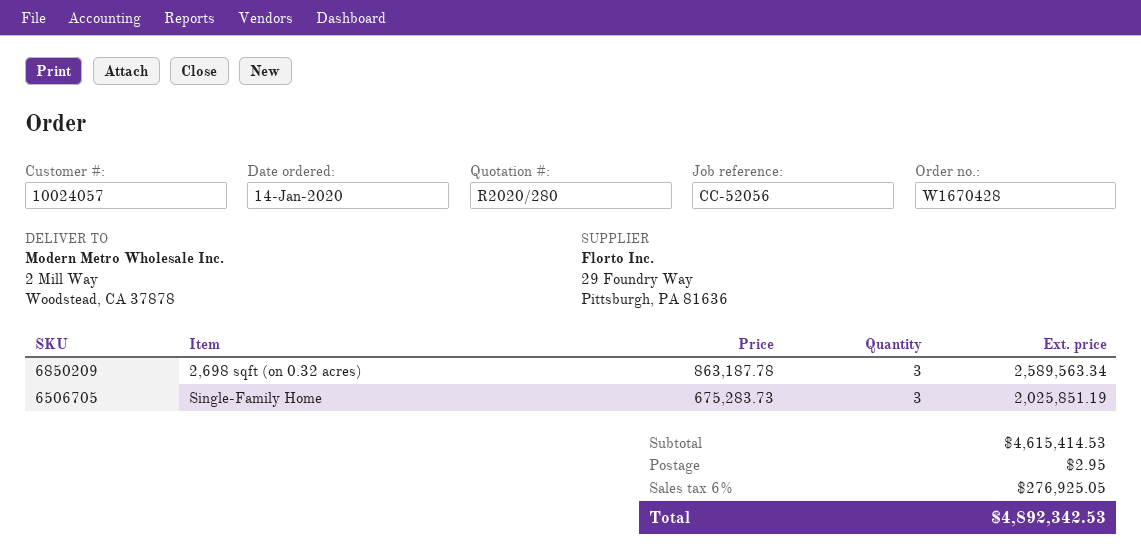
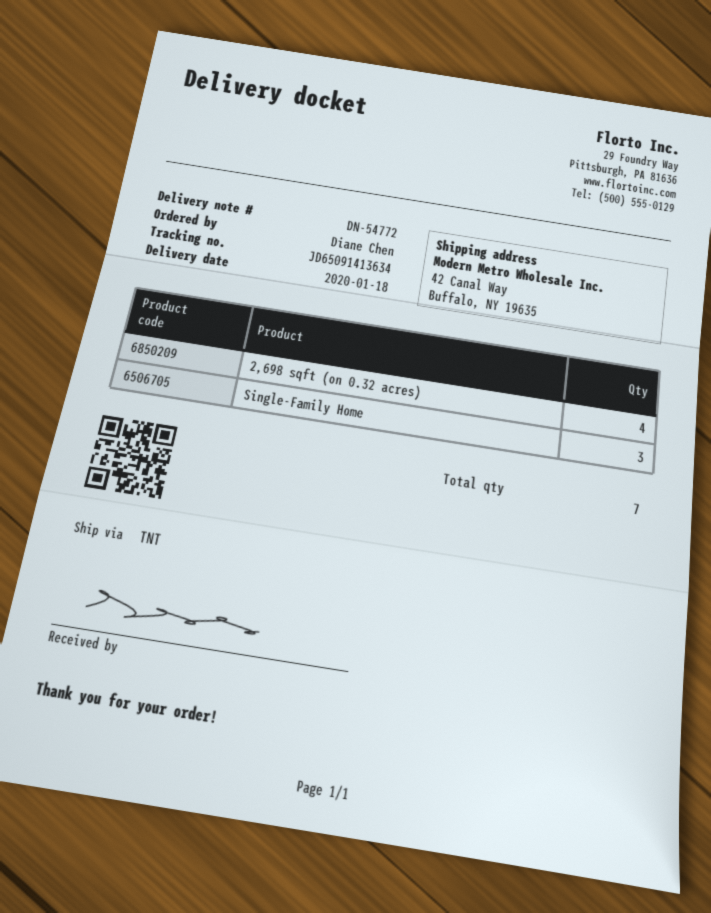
ship to: 2 Mill Way, Woodstead, CA 37878 -> 42 Canal Way, Buffalo, NY 19635
2,698 sqft (on 0.32 acres): 3 -> 4

